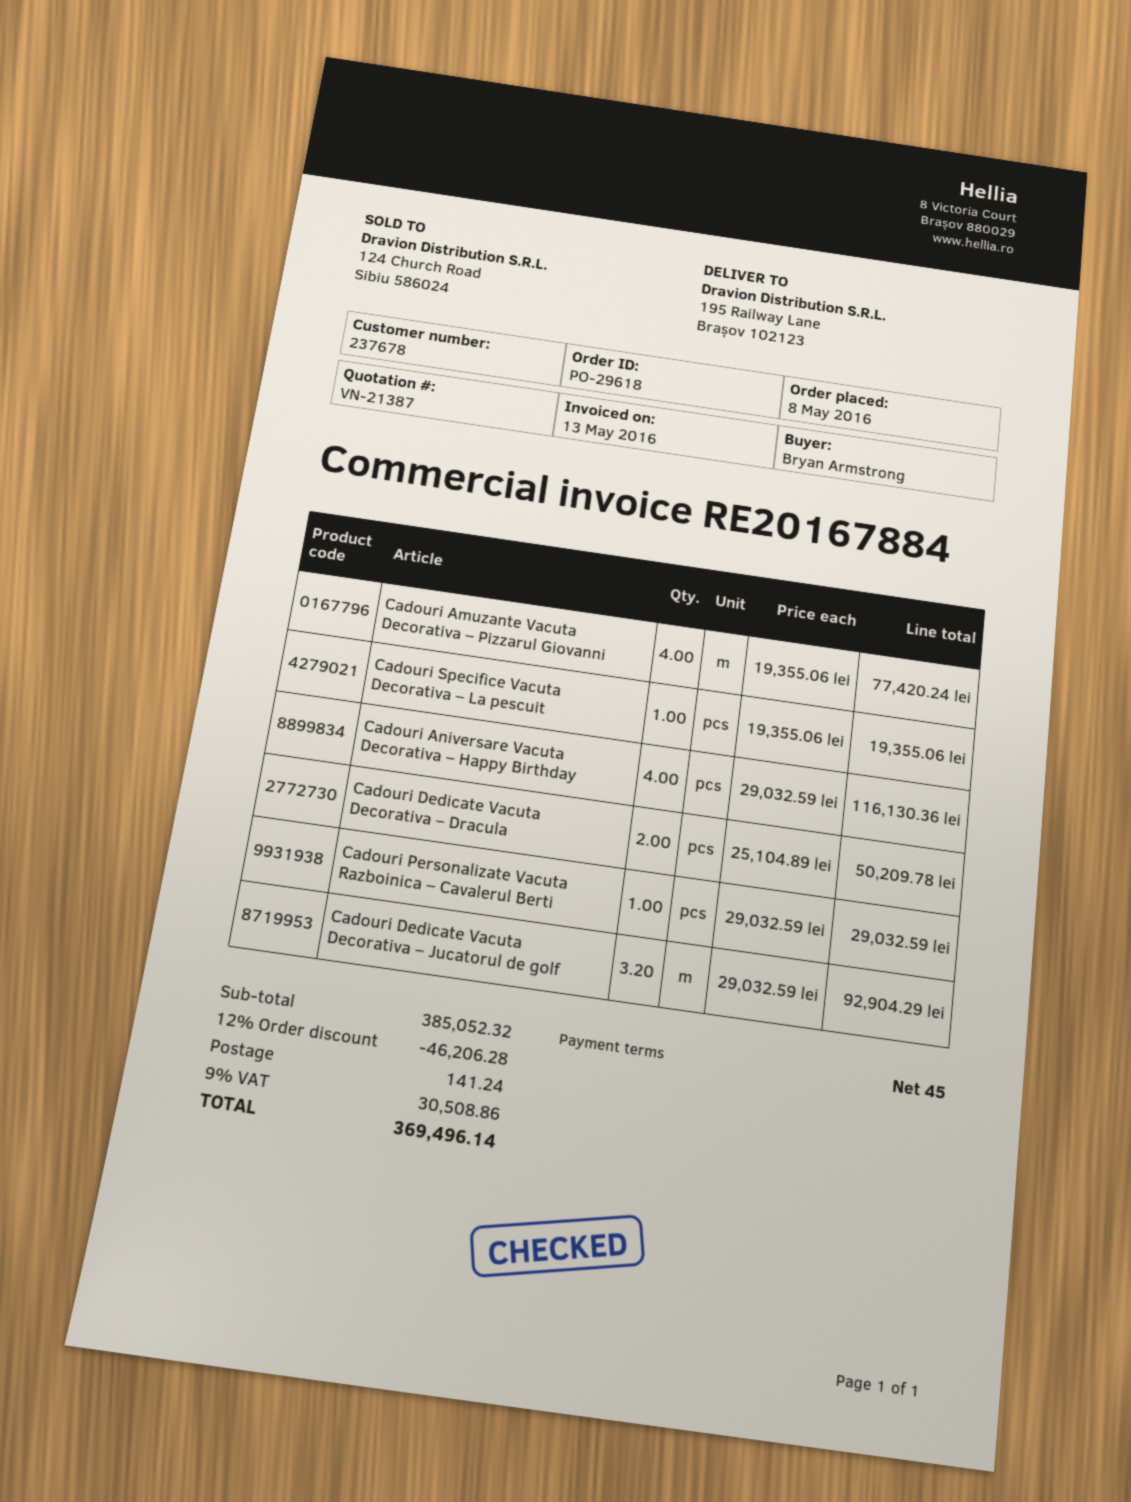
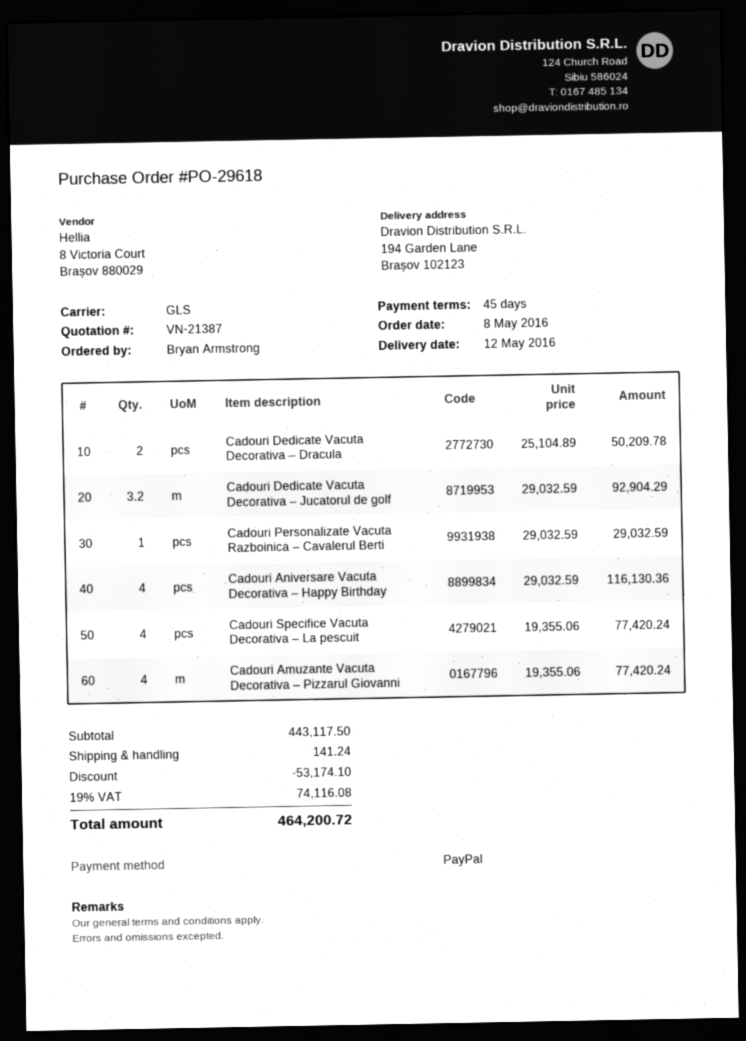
ship to: 195 Railway Lane, Brașov 102123 -> 194 Garden Lane, Brașov 102123
Cadouri Specifice Vacuta Decorativa – La pescuit: 1 x 19355.06 = 19355.06 -> 4 x 19355.06 = 77420.24
subtotal: 385052.32 -> 443117.50
discount: 46206.28 -> 53174.10
tax: 9% = 30508.86 -> 19% = 74116.08
total: 369496.14 -> 464200.72

